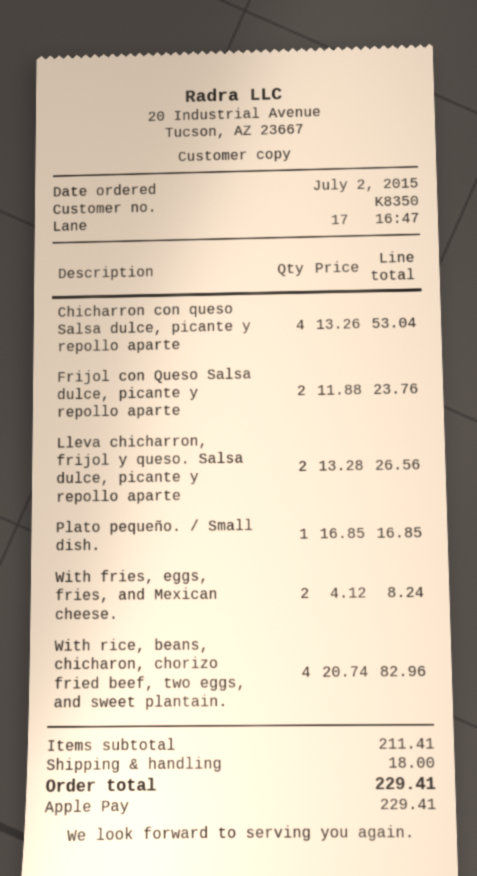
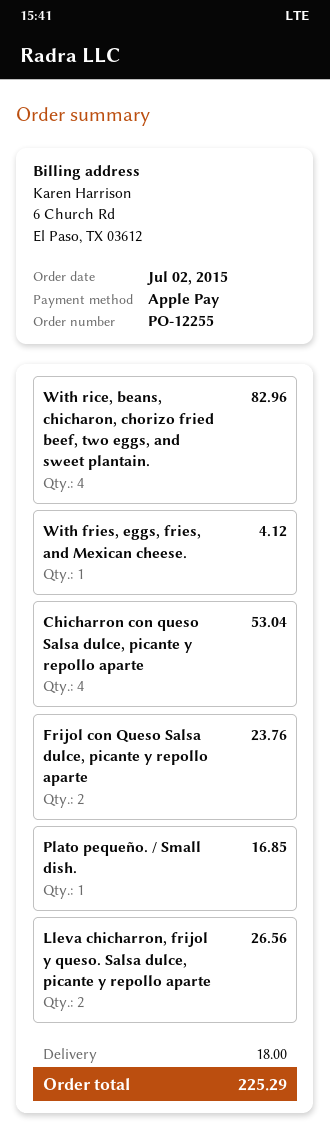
With fries, eggs, fries, and Mexican cheese.: 2 for 8.24 -> 1 for 4.12
total: 229.41 -> 225.29

